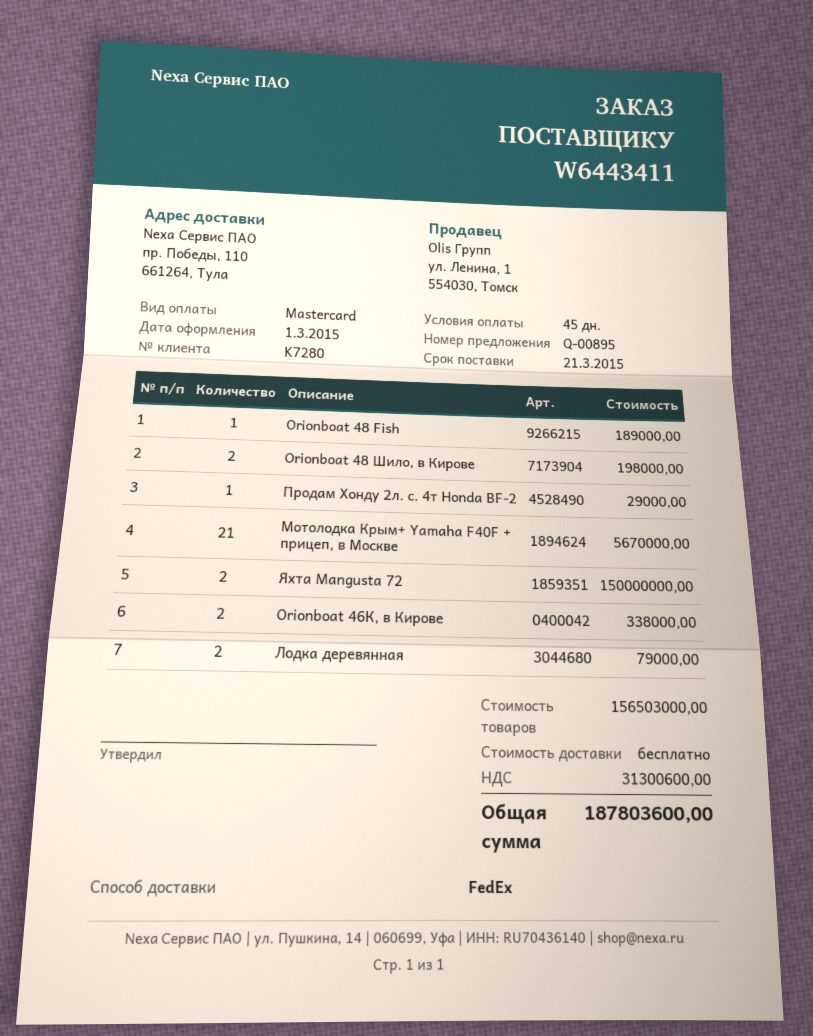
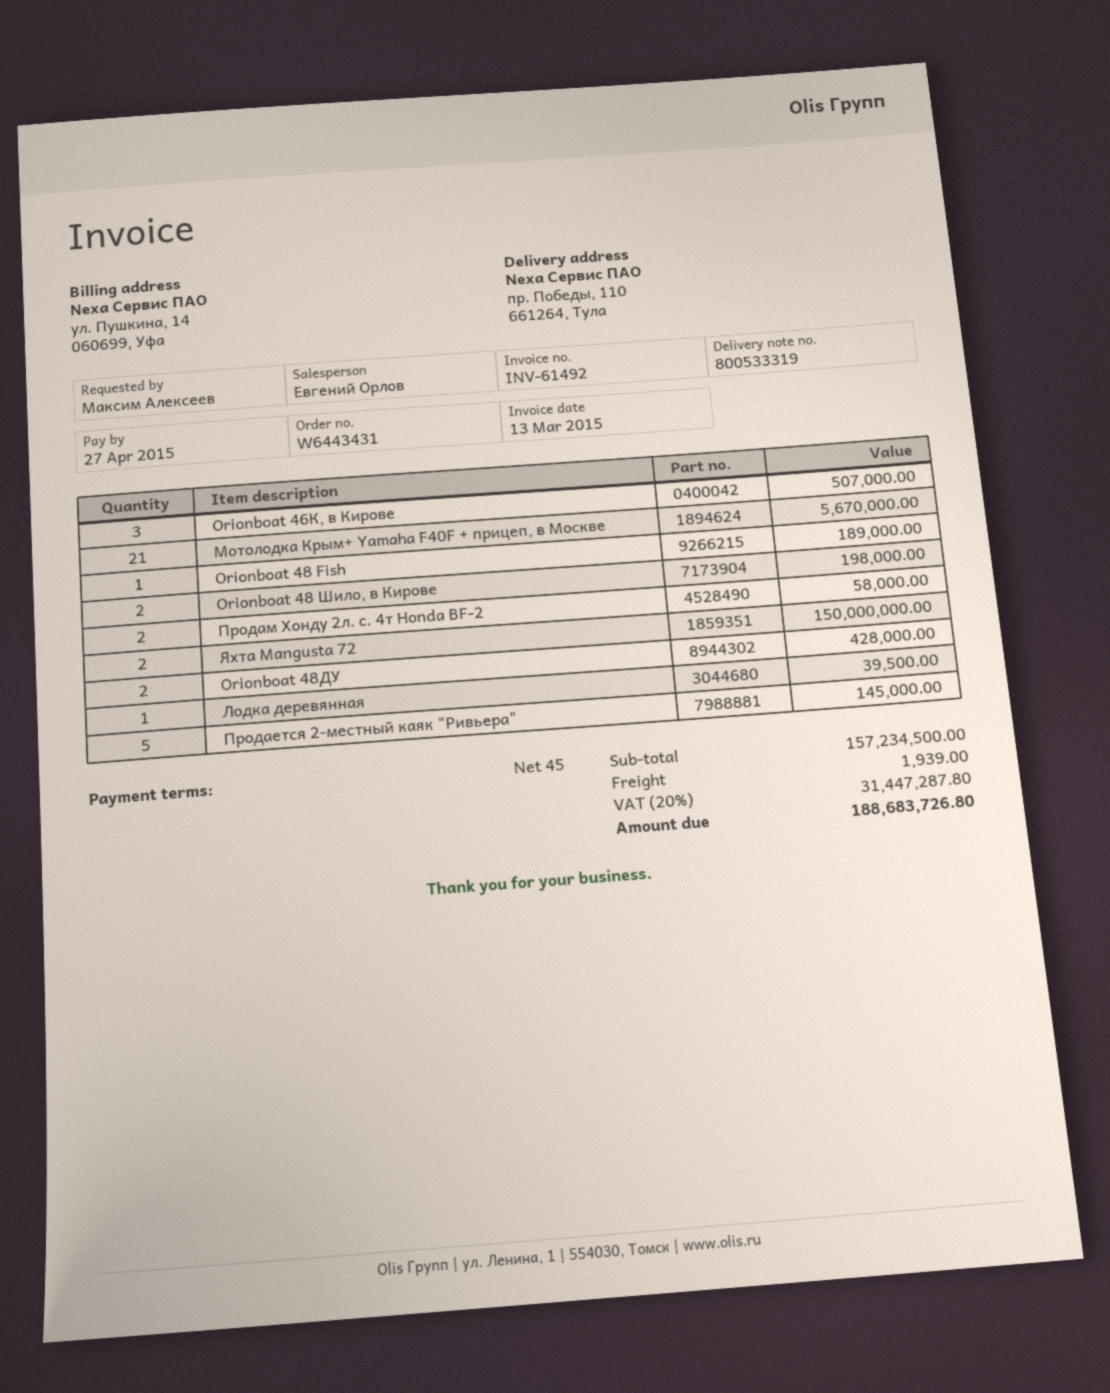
order number: W6443411 -> W6443431
Продам Хонду 2л. с. 4т Honda BF-2: 1 for 29000.00 -> 2 for 58000.00
Orionboat 46К, в Кирове: 2 for 338000.00 -> 3 for 507000.00
Лодка деревянная: 2 for 79000.00 -> 1 for 39500.00
Orionboat 48ДУ: none -> 2 for 428000.00
Продается 2-местный каяк "Ривьера": none -> 5 for 145000.00
subtotal: 156503000.00 -> 157234500.00
shipping: 0.00 -> 1939.00
tax: 31300600.00 -> 31447287.80
total: 187803600.00 -> 188683726.80

